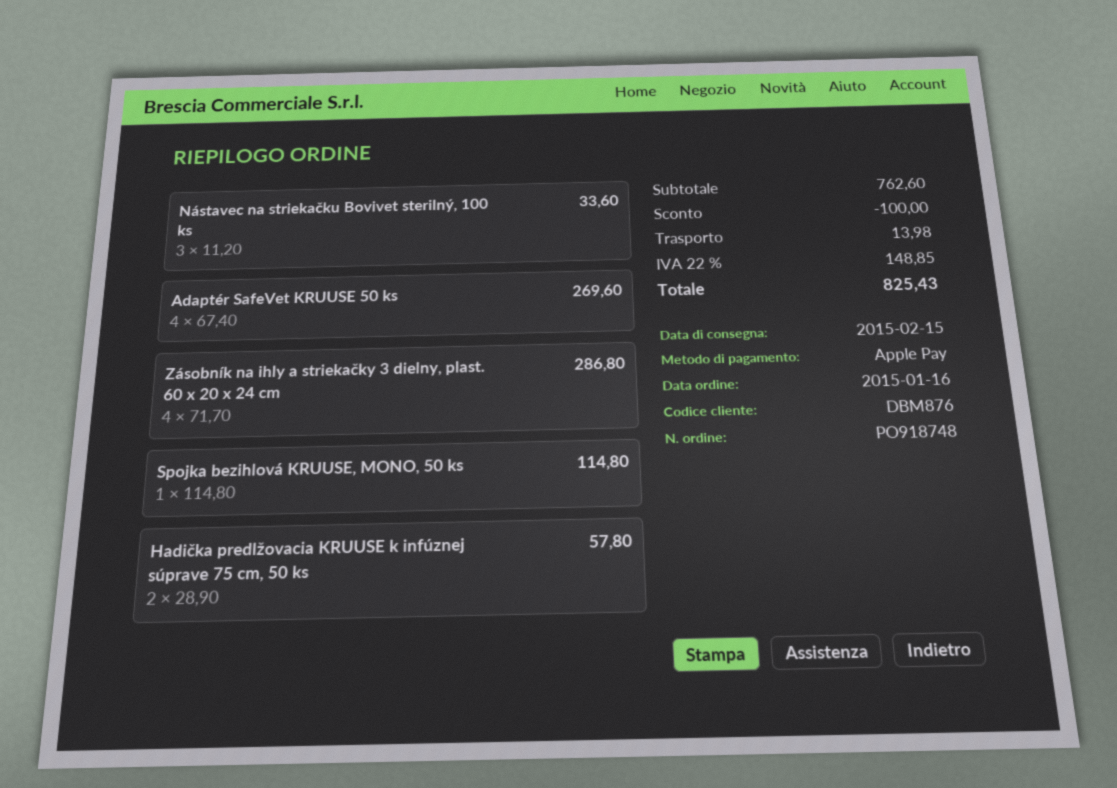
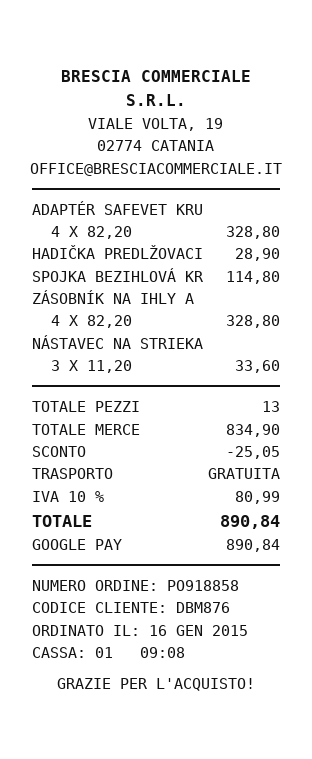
order number: PO918748 -> PO918858
payment method: Apple Pay -> Google Pay
Adaptér SafeVet KRUUSE 50 ks: 4 x 67.40 = 269.60 -> 4 x 82.20 = 328.80
Zásobník na ihly a striekačky 3 dielny, plast. 60 x 20 x 24 cm: 4 x 71.70 = 286.80 -> 4 x 82.20 = 328.80
Hadička predlžovacia KRUUSE k infúznej súprave 75 cm, 50 ks: 2 x 28.90 = 57.80 -> 1 x 28.90 = 28.90
subtotal: 762.60 -> 834.90
discount: 100.00 -> 25.05
shipping: 13.98 -> 0.00
tax: 22% = 148.85 -> 10% = 80.99
total: 825.43 -> 890.84

